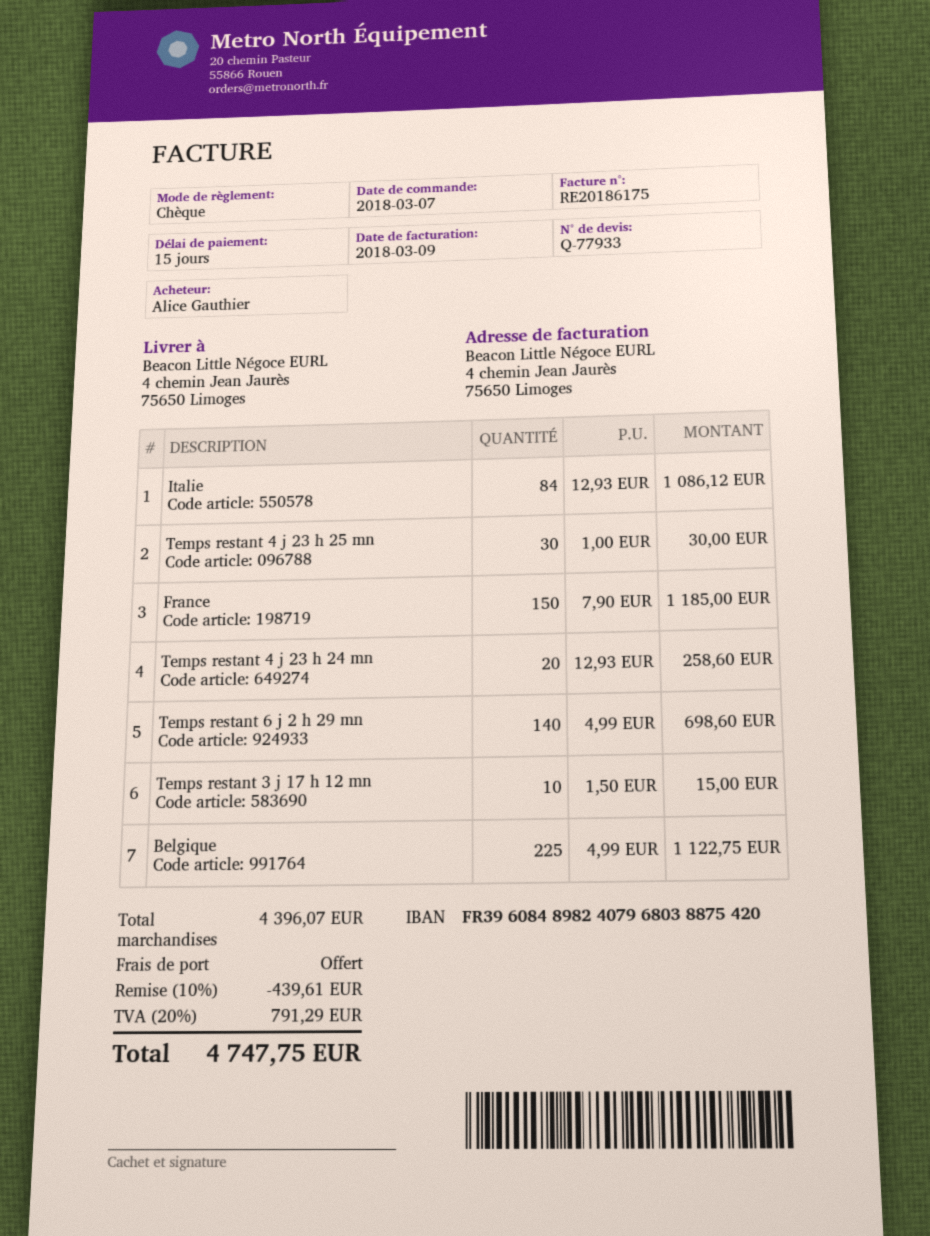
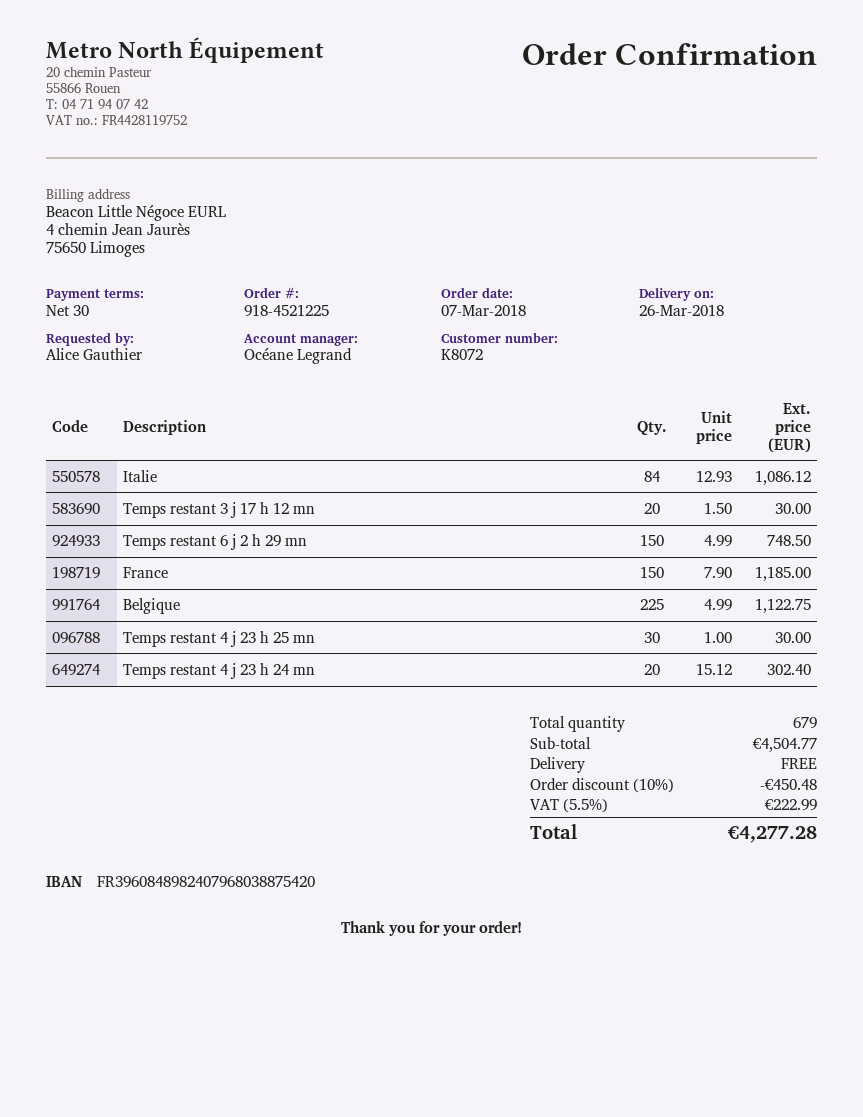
payment terms: 15 days -> 30 days
Temps restant 4 j 23 h 24 mn: 20 x 12.93 = 258.60 -> 20 x 15.12 = 302.40
Temps restant 6 j 2 h 29 mn: 140 x 4.99 = 698.60 -> 150 x 4.99 = 748.50
Temps restant 3 j 17 h 12 mn: 10 x 1.50 = 15.00 -> 20 x 1.50 = 30.00
subtotal: 4396.07 -> 4504.77
discount: 10% = 439.61 -> 10% = 450.48
tax: 20% = 791.29 -> 5.5% = 222.99
total: 4747.75 -> 4277.28

